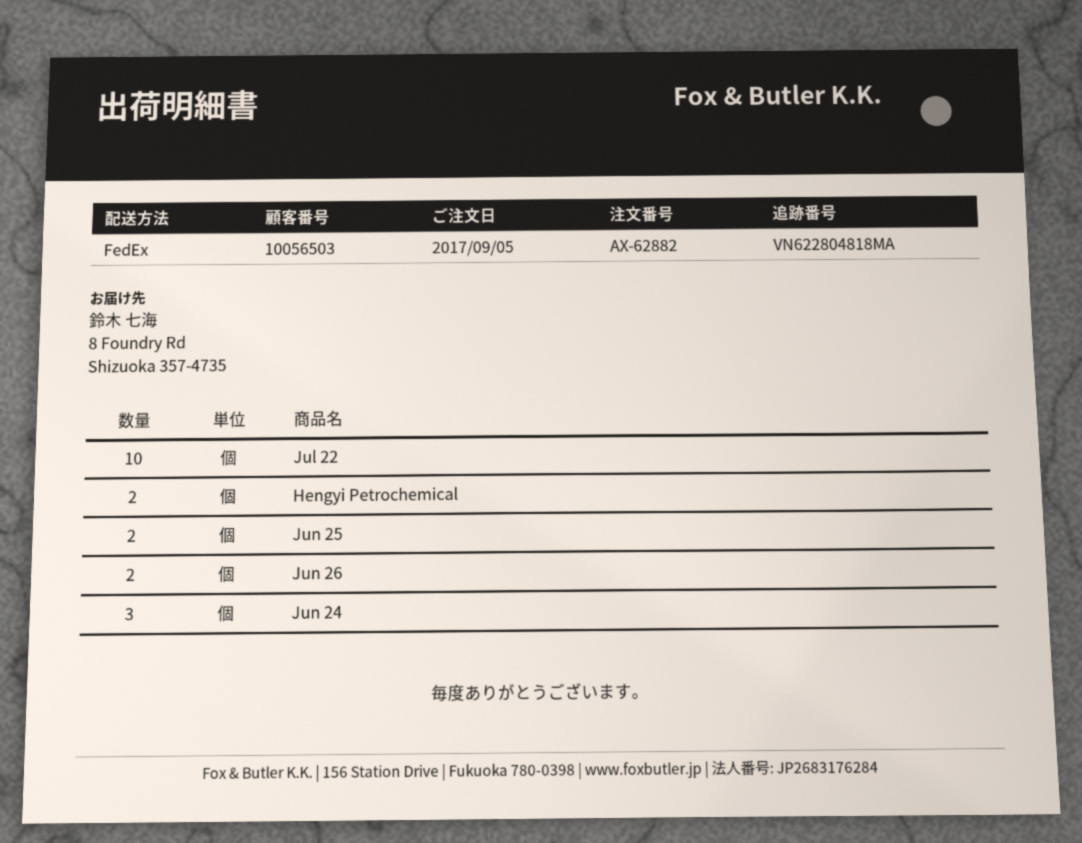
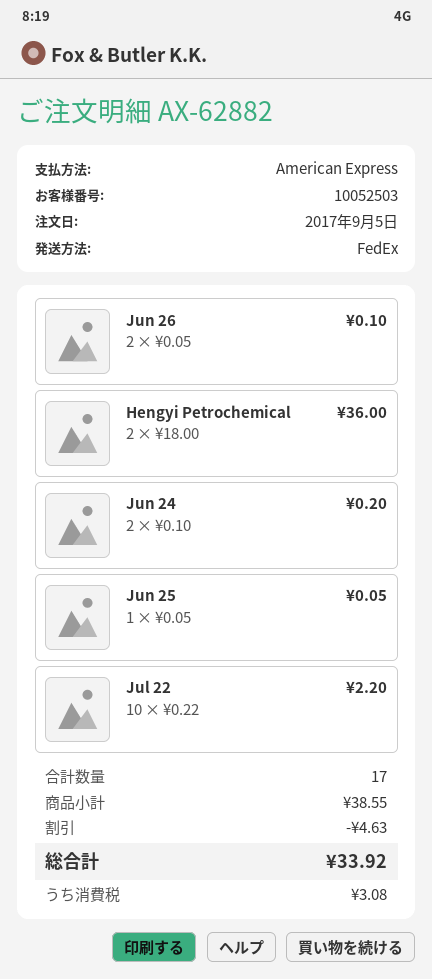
customer number: 10056503 -> 10052503
Jun 25: 2 -> 1
Jun 24: 3 -> 2

